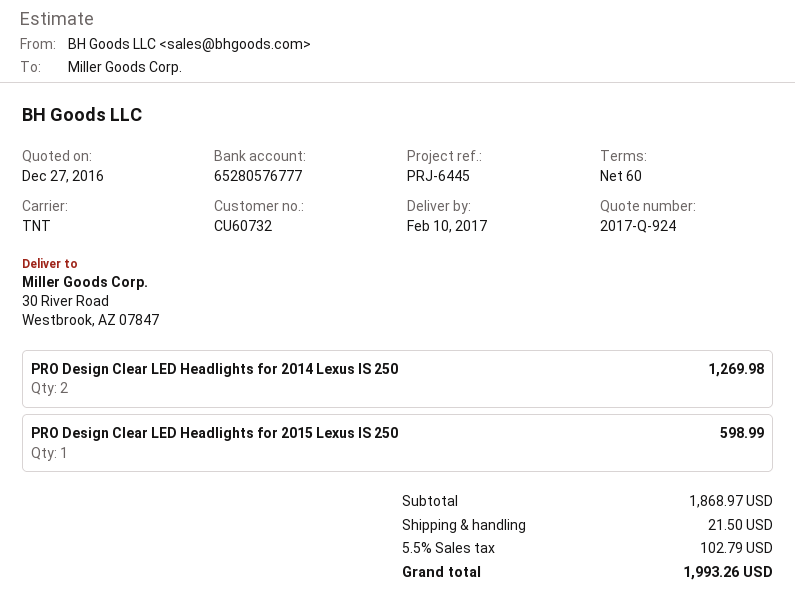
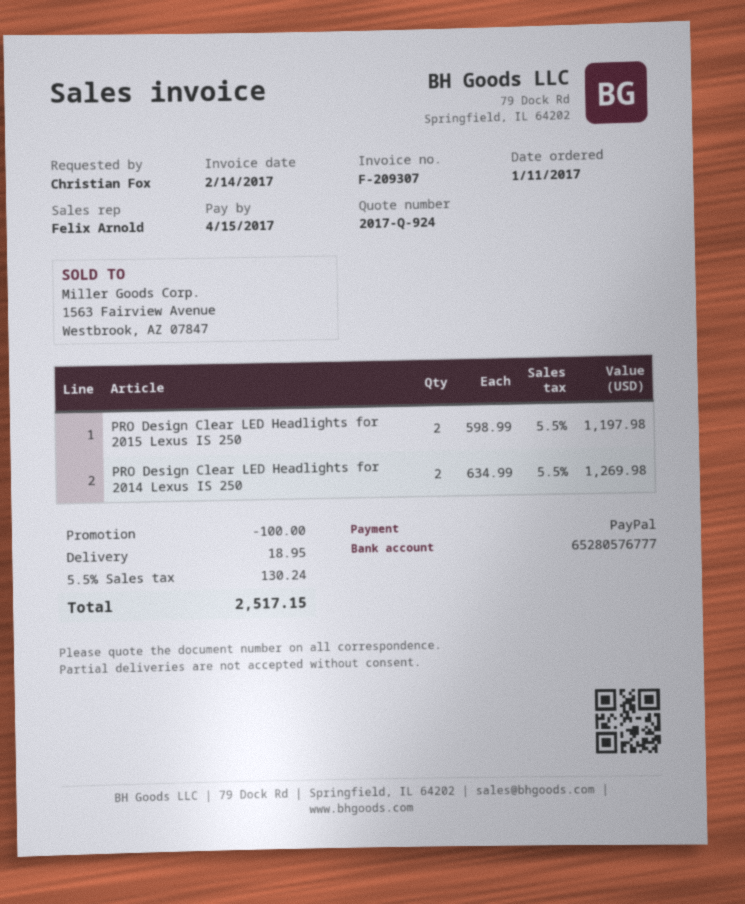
PRO Design Clear LED Headlights for 2015 Lexus IS 250: 1 for 598.99 -> 2 for 1197.98
discount: none -> 100.00
shipping: 21.50 -> 18.95
tax: 5.5% = 102.79 -> 5.5% = 130.24
total: 1993.26 -> 2517.15

